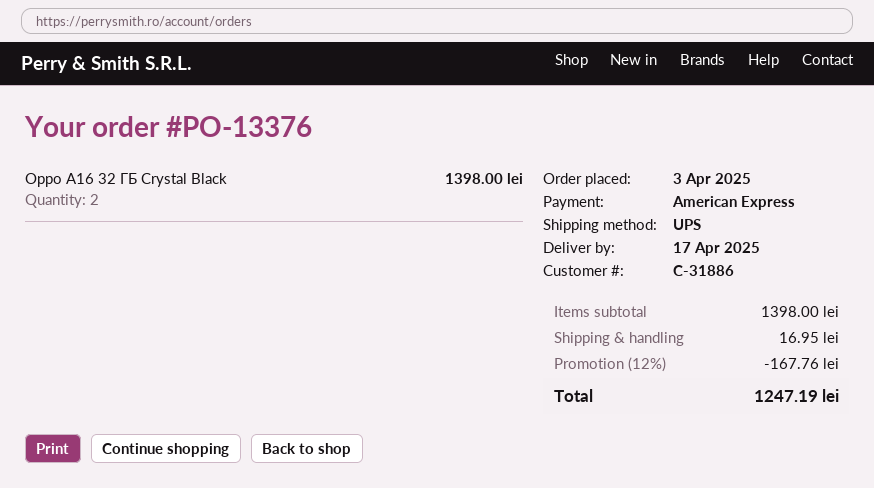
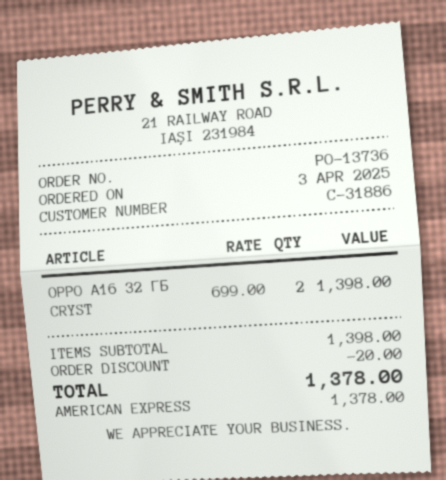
order number: PO-13376 -> PO-13736
discount: 167.76 -> 20.00
shipping: 16.95 -> none
total: 1247.19 -> 1378.00

